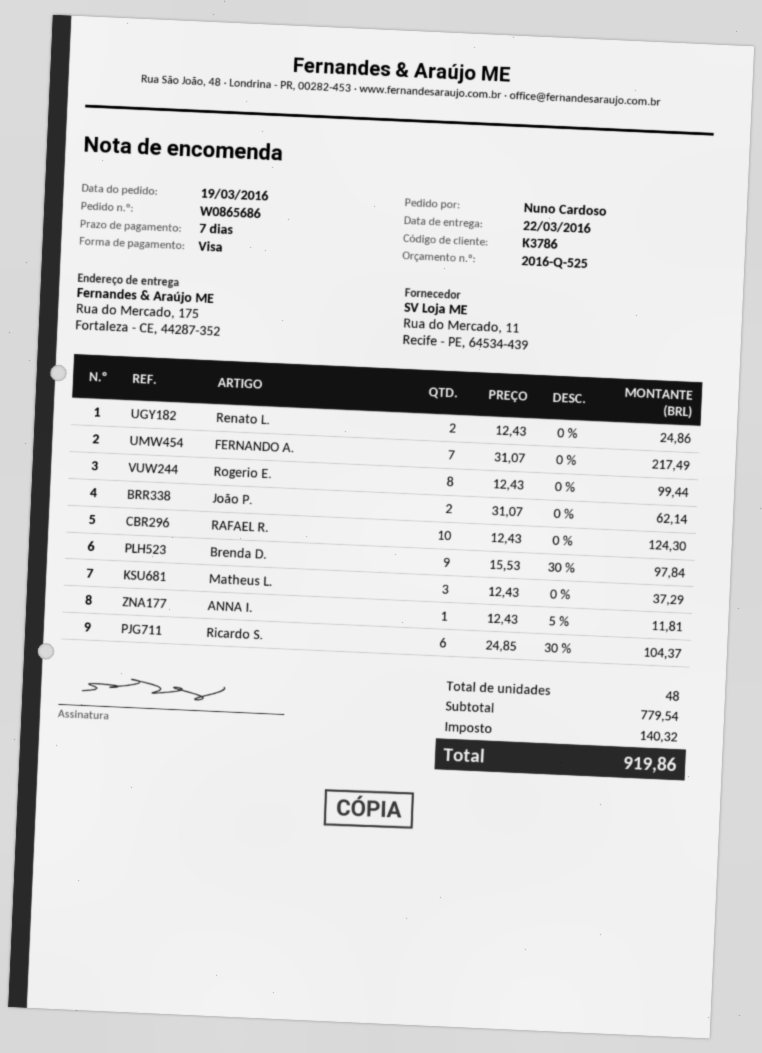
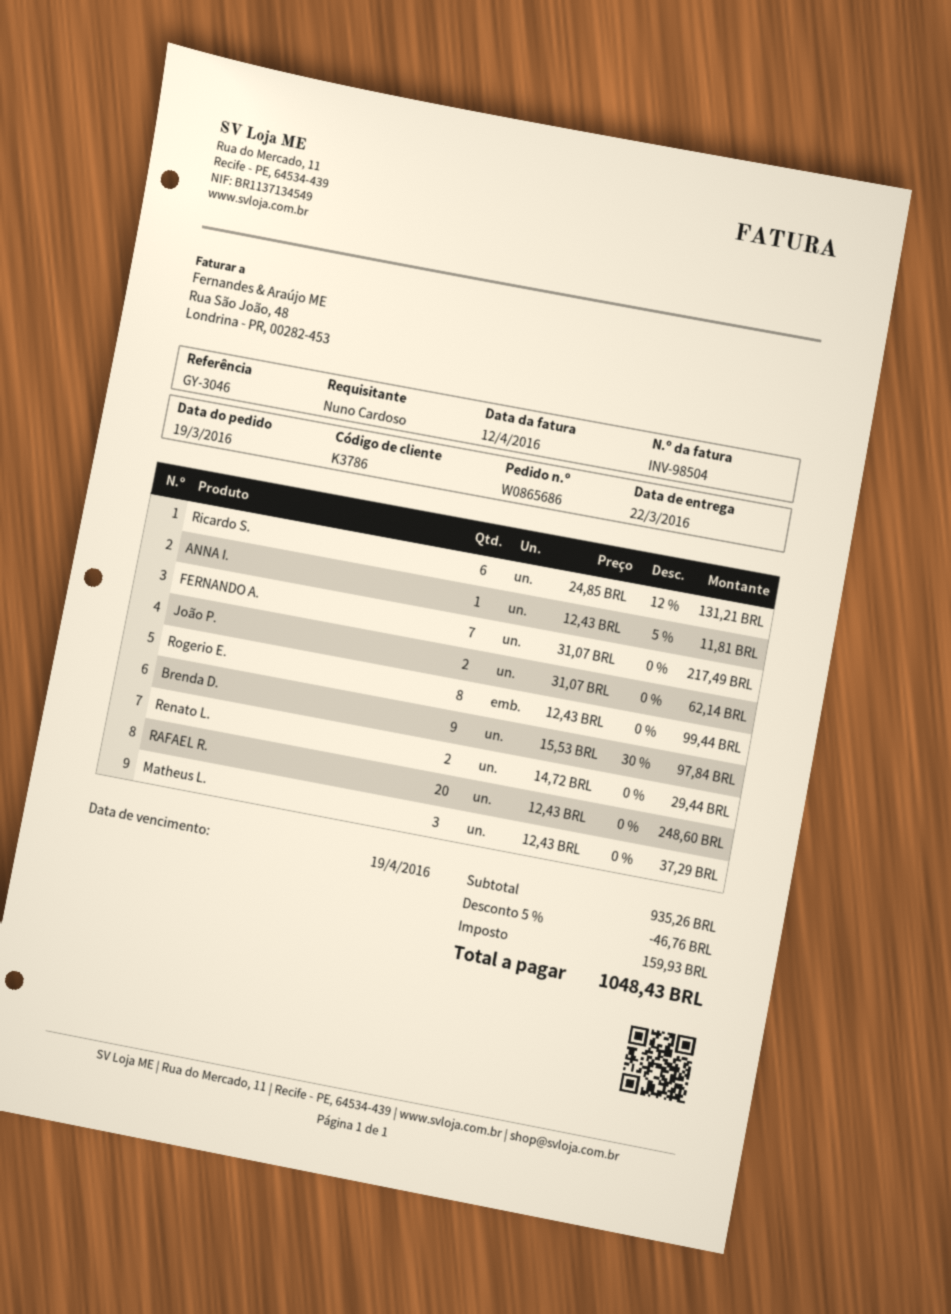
Renato L.: 2 x 12.43 = 24.86 -> 2 x 14.72 = 29.44
RAFAEL R.: 10 x 12.43 = 124.30 -> 20 x 12.43 = 248.60
Ricardo S.: 6 x 24.85 - 30% = 104.37 -> 6 x 24.85 - 12% = 131.21
subtotal: 779.54 -> 935.26
discount: none -> 5% = 46.76
tax: 140.32 -> 159.93
total: 919.86 -> 1048.43

